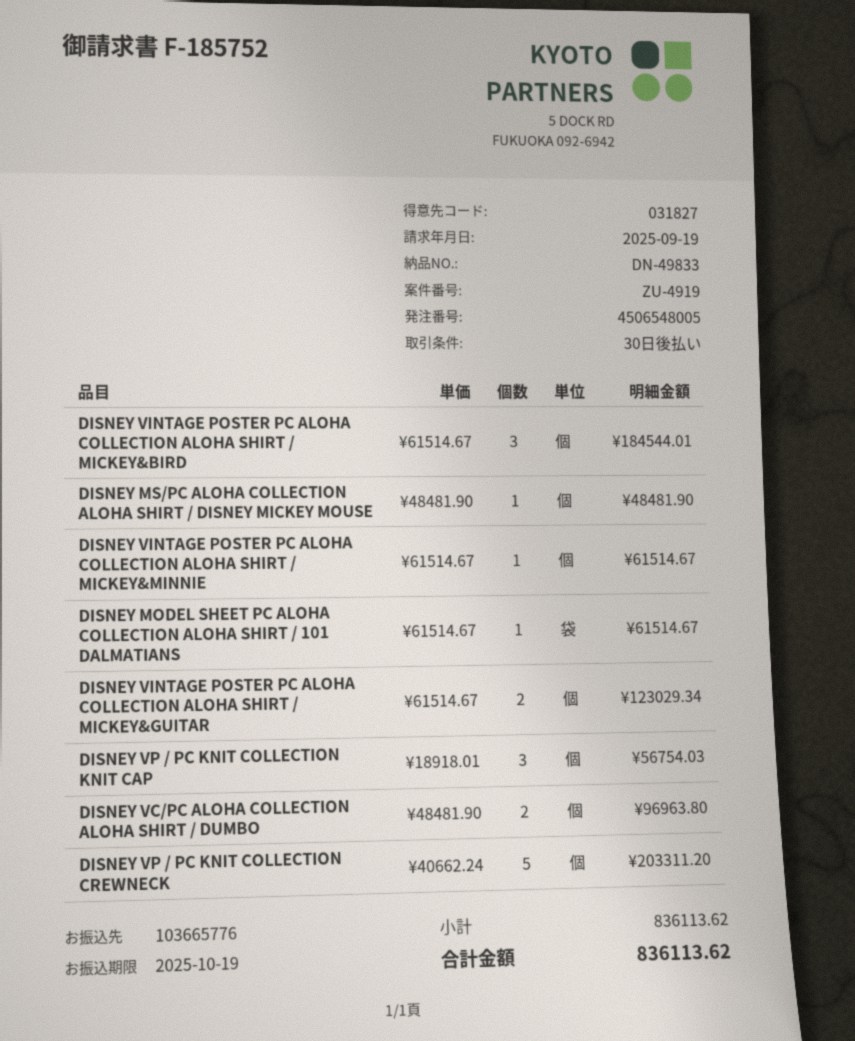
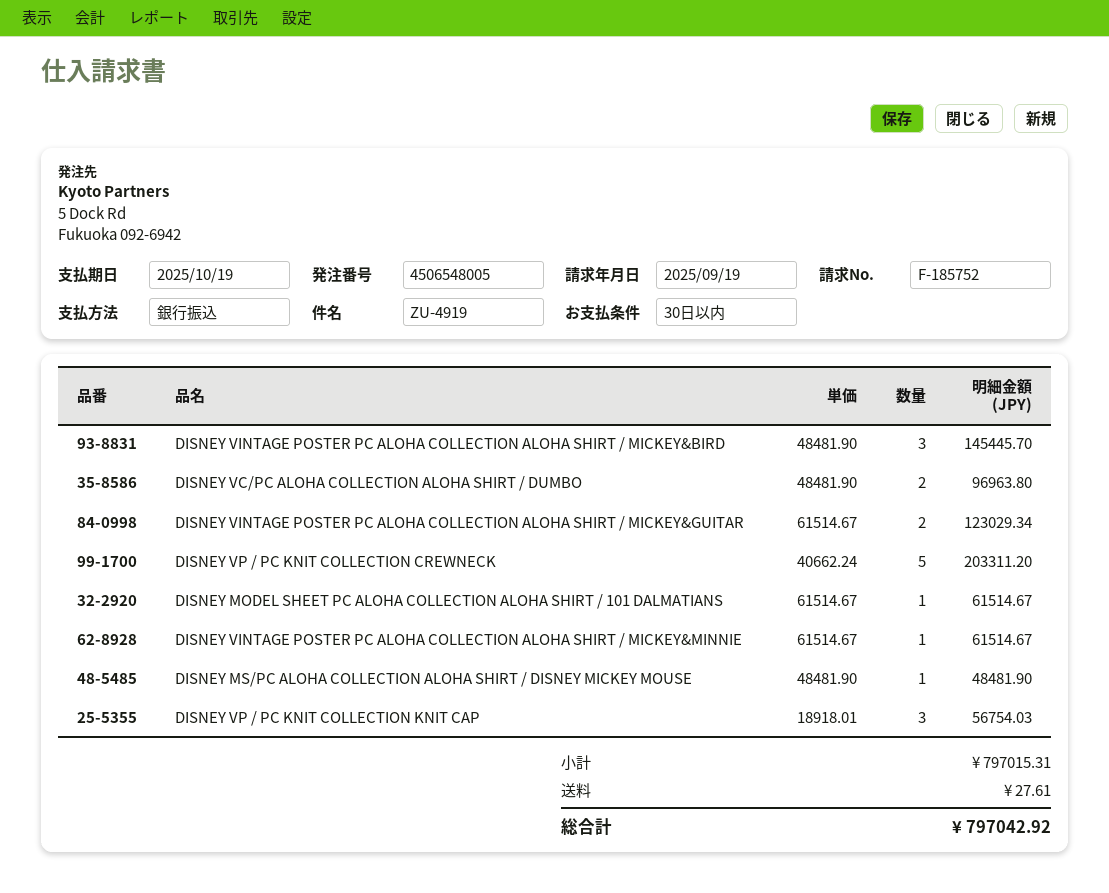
DISNEY VINTAGE POSTER PC ALOHA COLLECTION ALOHA SHIRT / MICKEY&BIRD: 3 x 61514.67 = 184544.01 -> 3 x 48481.90 = 145445.70
subtotal: 836113.62 -> 797015.31
shipping: none -> 27.61
total: 836113.62 -> 797042.92

